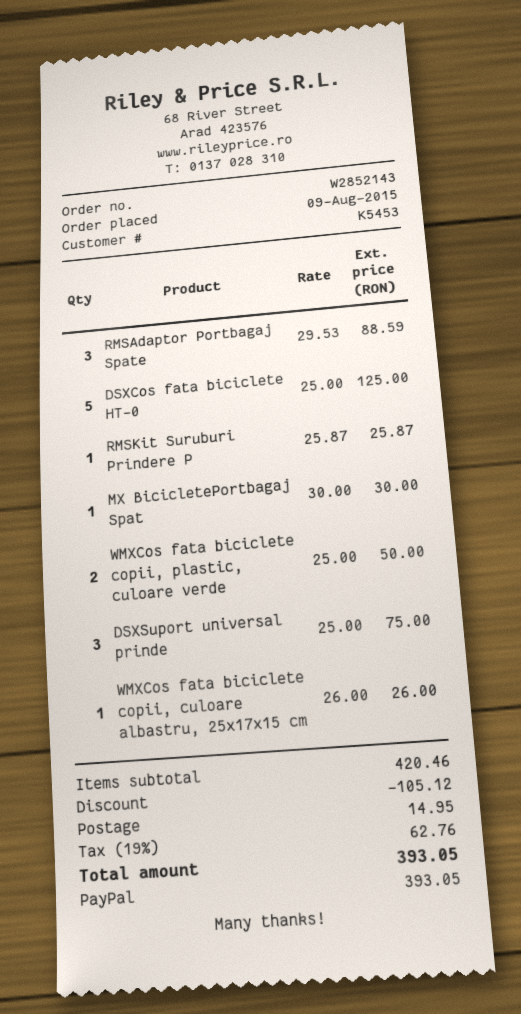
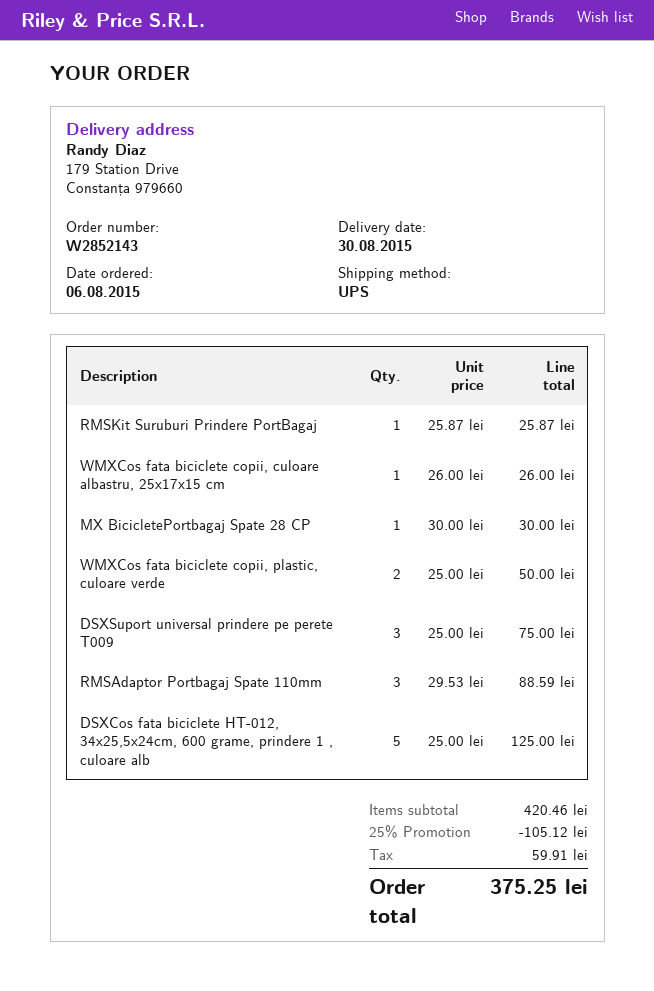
order date: 2015-08-09 -> 2015-08-06
shipping: 14.95 -> none
tax: 62.76 -> 59.91
total: 393.05 -> 375.25

